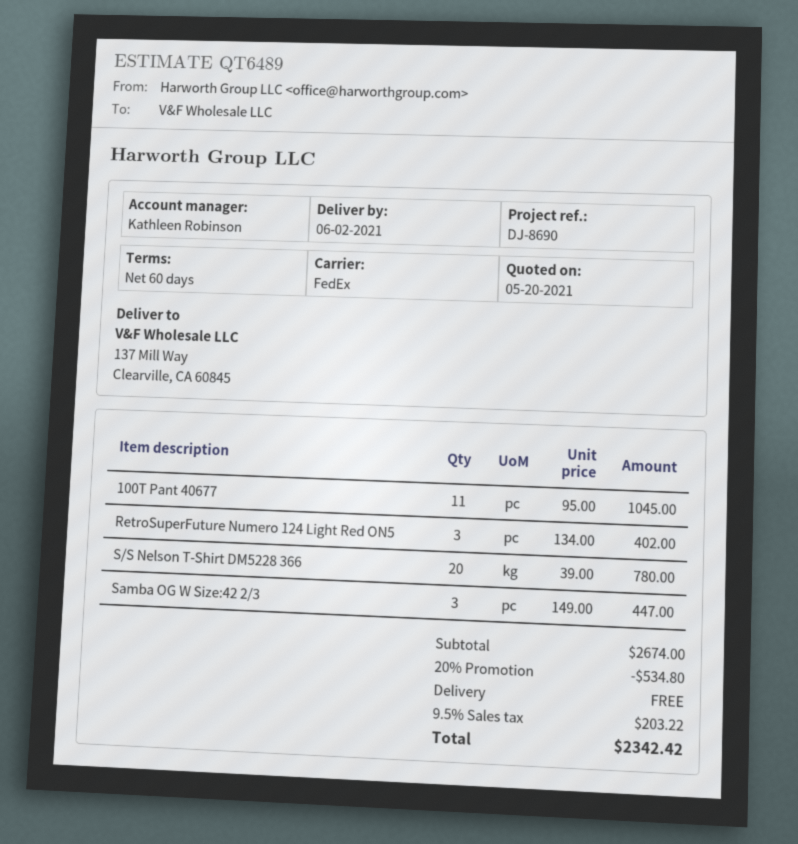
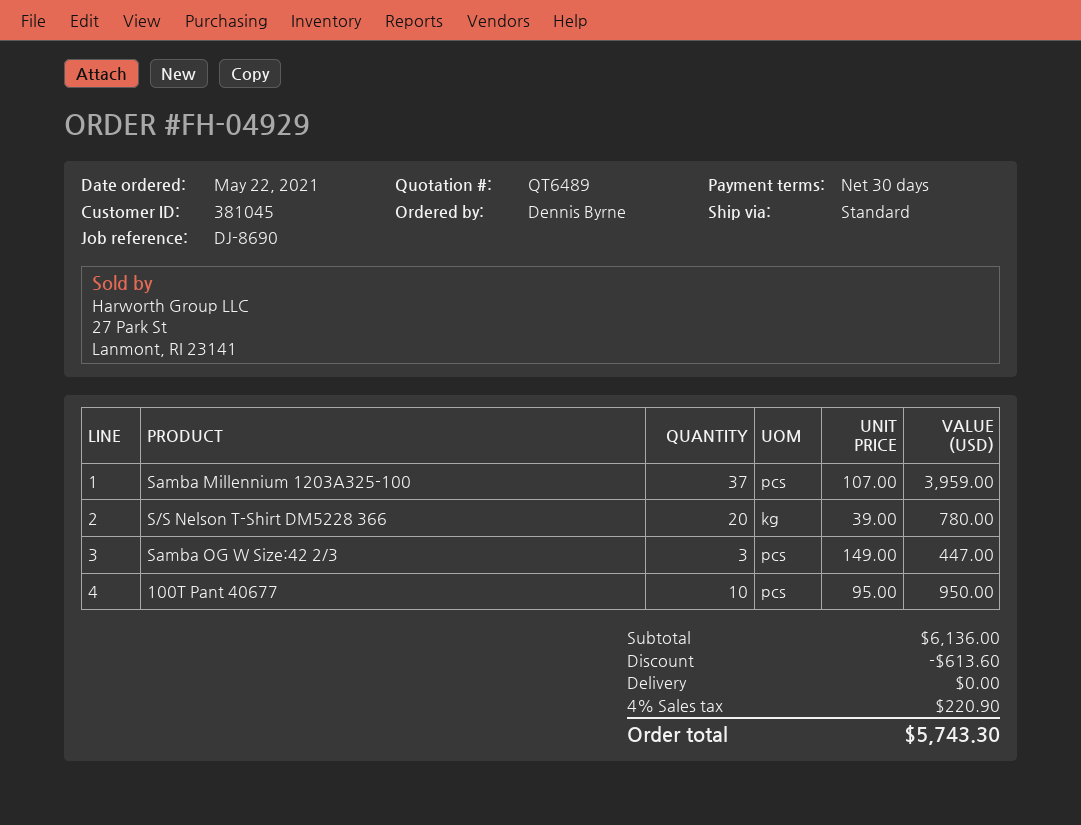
payment terms: 60 days -> 30 days
shipping method: FedEx -> standard
100T Pant 40677: 11 x 95.00 = 1045.00 -> 10 x 95.00 = 950.00
RetroSuperFuture Numero 124 Light Red ON5: 3 x 134.00 = 402.00 -> none
Samba Millennium 1203A325-100: none -> 37 x 107.00 = 3959.00
subtotal: 2674.00 -> 6136.00
discount: 534.80 -> 613.60
tax: 9.5% = 203.22 -> 4% = 220.90
total: 2342.42 -> 5743.30

